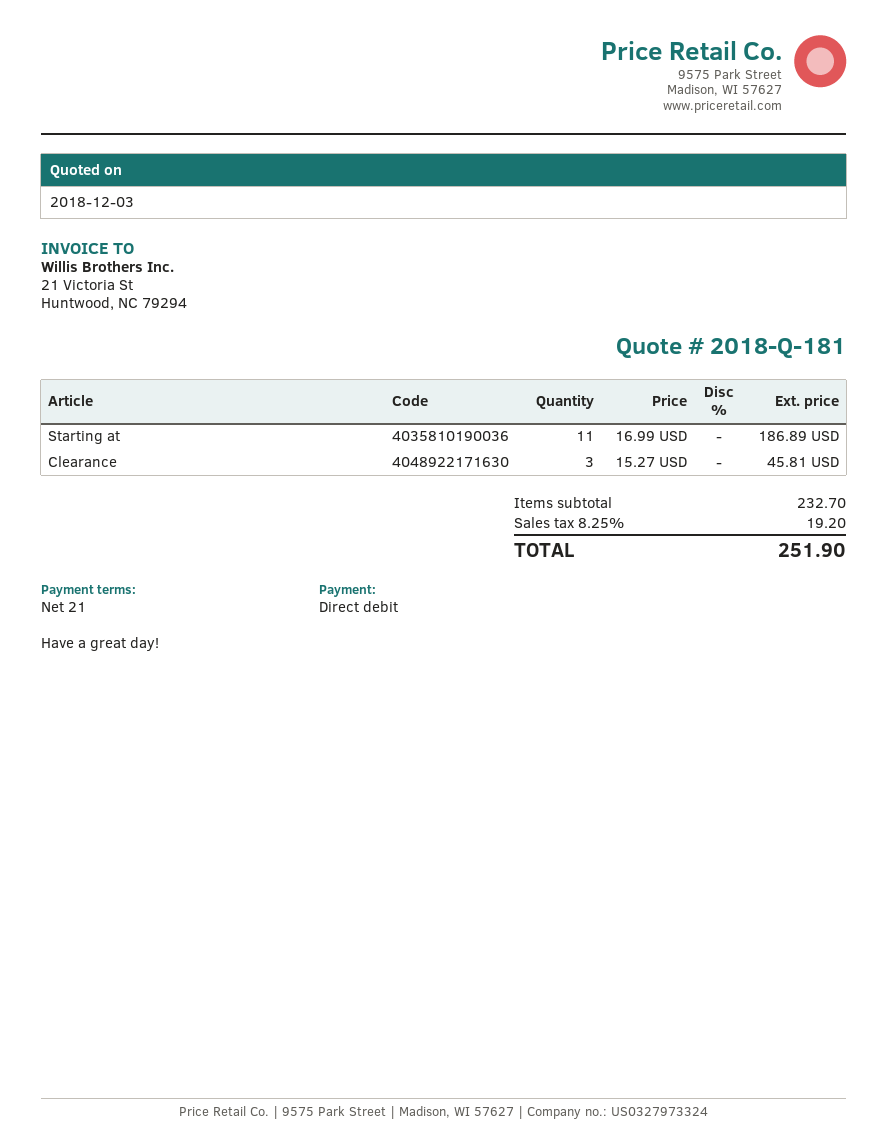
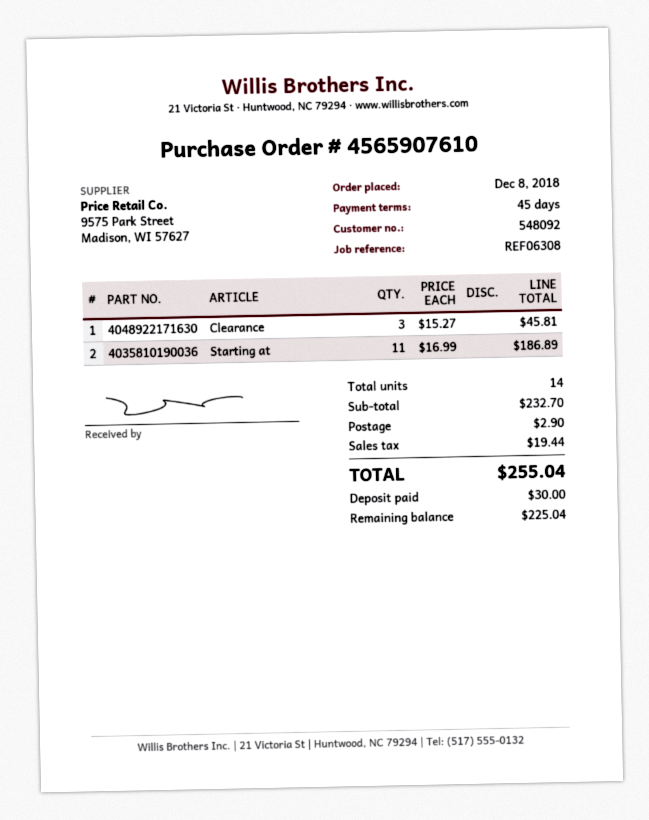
payment terms: 21 days -> 45 days
shipping: none -> 2.90
tax: 19.20 -> 19.44
total: 251.90 -> 255.04

